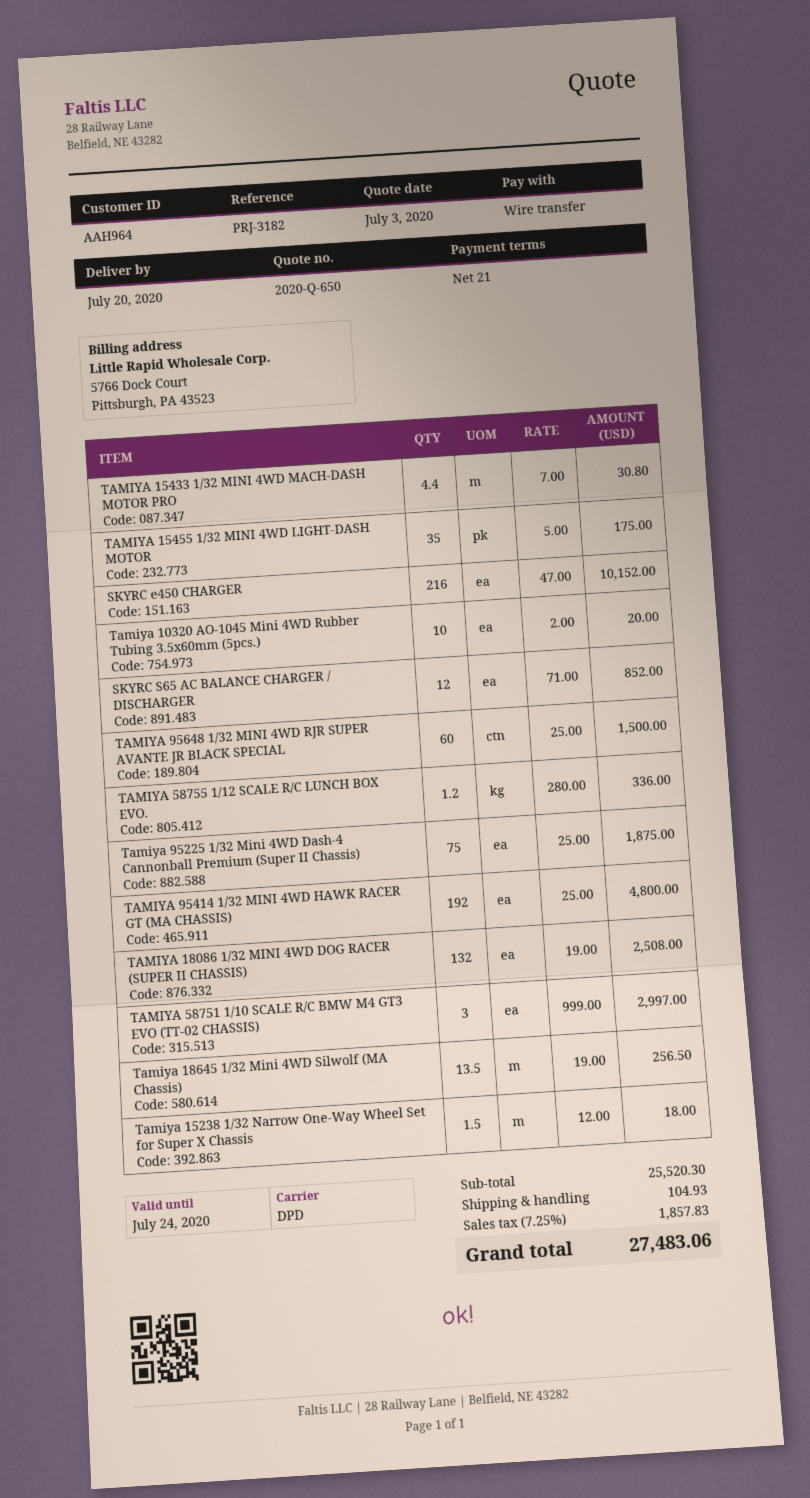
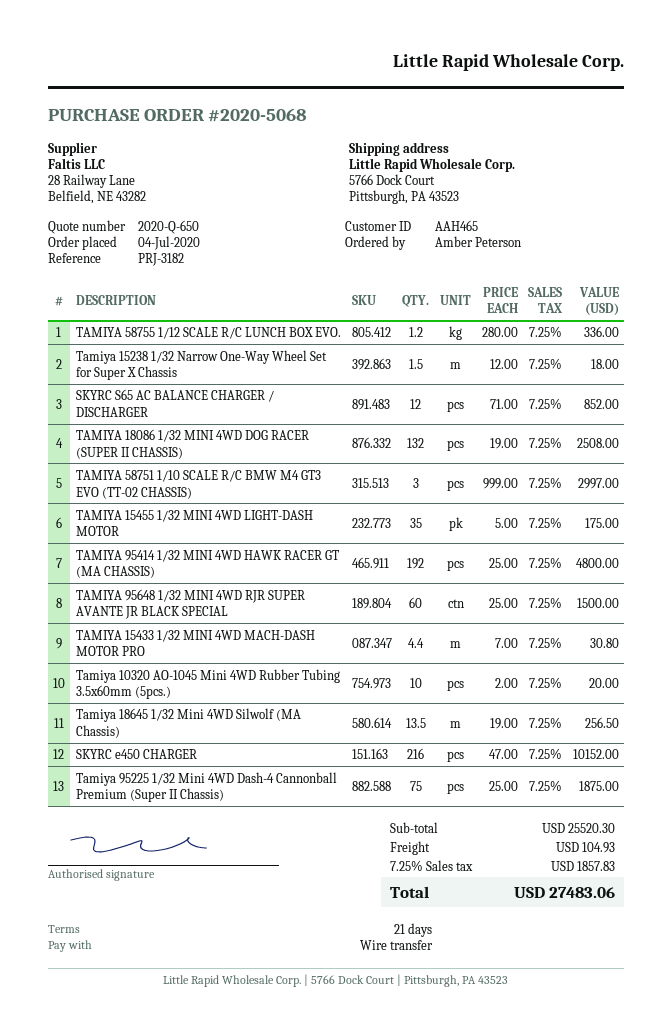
customer number: AAH964 -> AAH465

